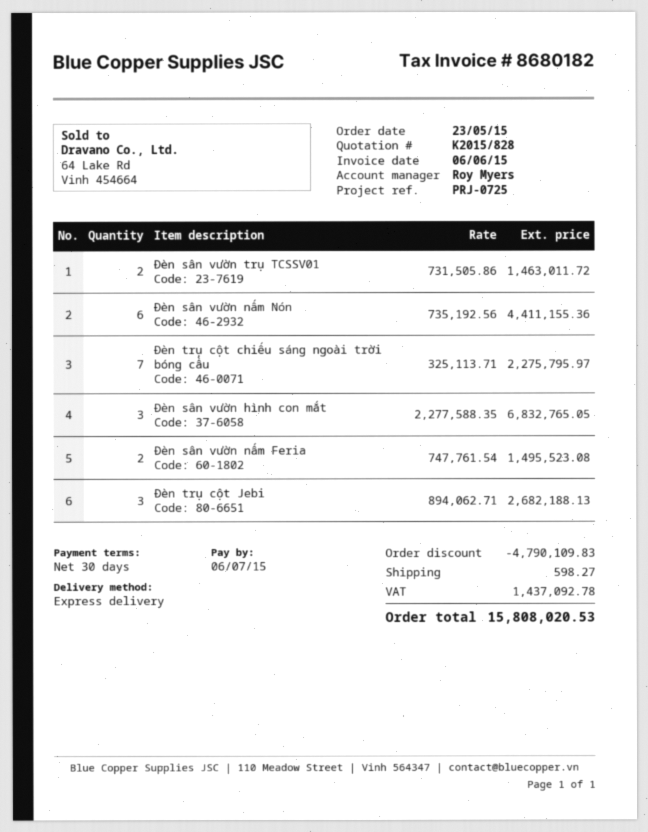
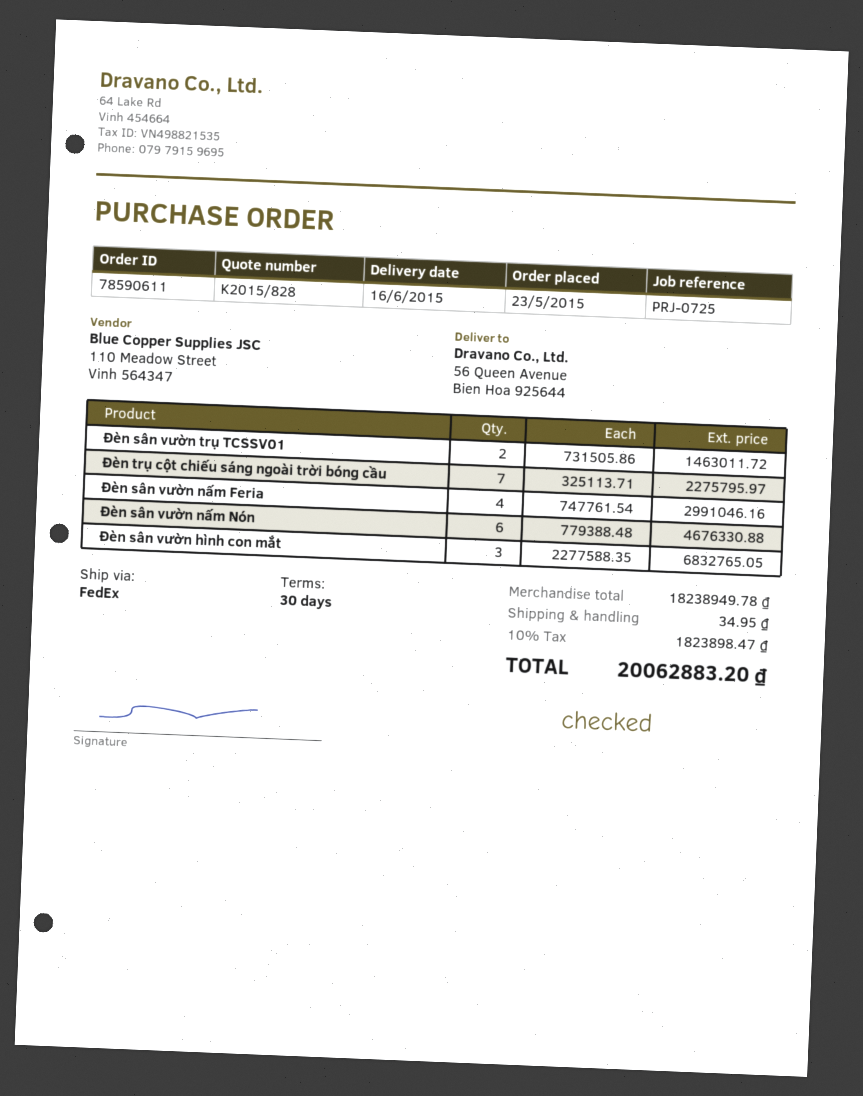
shipping method: express -> FedEx
Đèn sân vườn nấm Nón: 6 x 735192.56 = 4411155.36 -> 6 x 779388.48 = 4676330.88
Đèn sân vườn nấm Feria: 2 x 747761.54 = 1495523.08 -> 4 x 747761.54 = 2991046.16
Đèn trụ cột Jebi: 3 x 894062.71 = 2682188.13 -> none
discount: 4790109.83 -> none
shipping: 598.27 -> 34.95
tax: 1437092.78 -> 1823898.47
total: 15808020.53 -> 20062883.20

